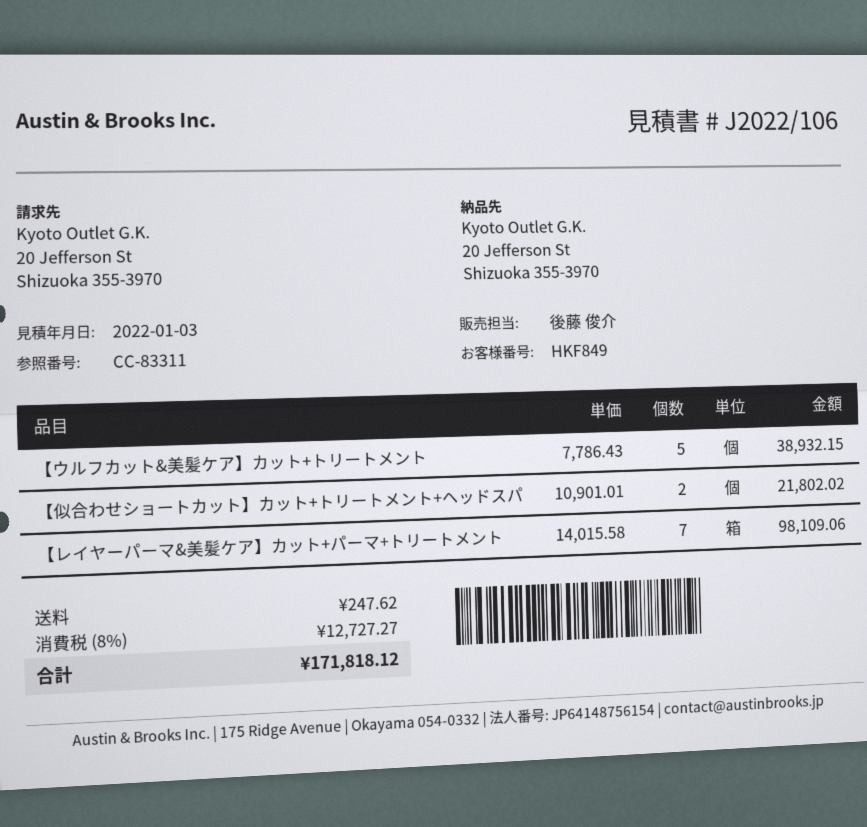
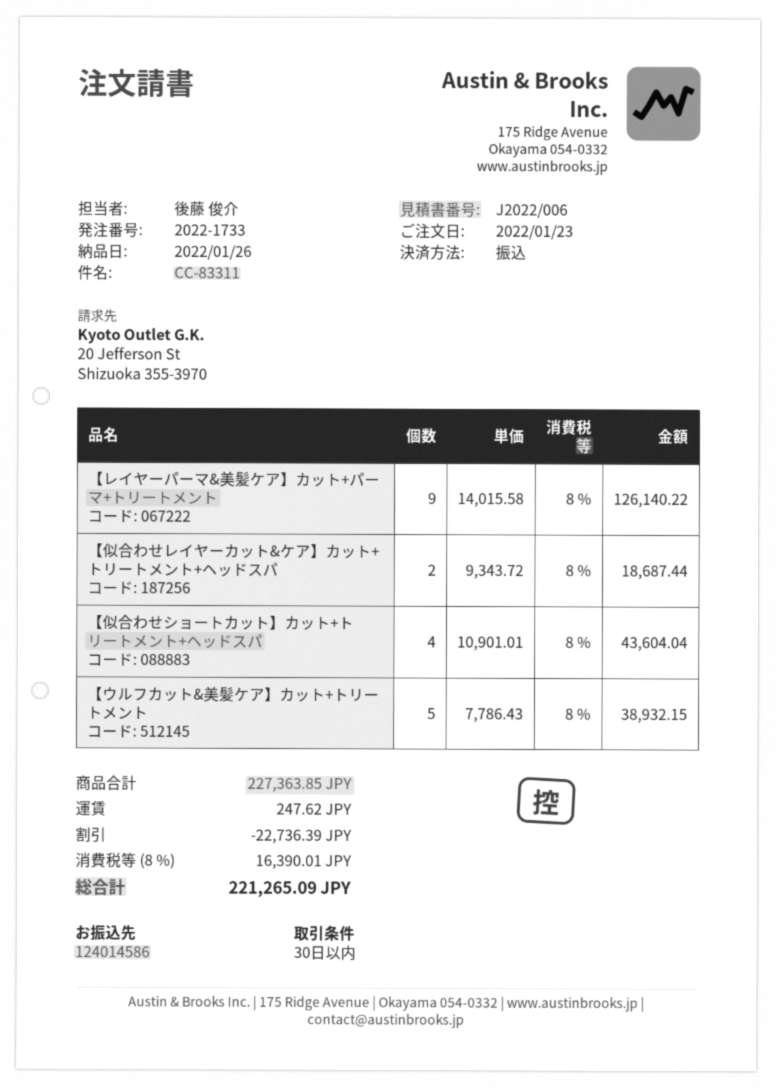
quote number: J2022/106 -> J2022/006
【似合わせショートカット】カット+トリートメント+ヘッドスパ: 2 x 10901.01 = 21802.02 -> 4 x 10901.01 = 43604.04
【レイヤーパーマ&美髪ケア】カット+パーマ+トリートメント: 7 x 14015.58 = 98109.06 -> 9 x 14015.58 = 126140.22
【似合わせレイヤーカット&ケア】カット+トリートメント+ヘッドスパ: none -> 2 x 9343.72 = 18687.44
discount: none -> 22736.39
tax: 8% = 12727.27 -> 8% = 16390.01
total: 171818.12 -> 221265.09

